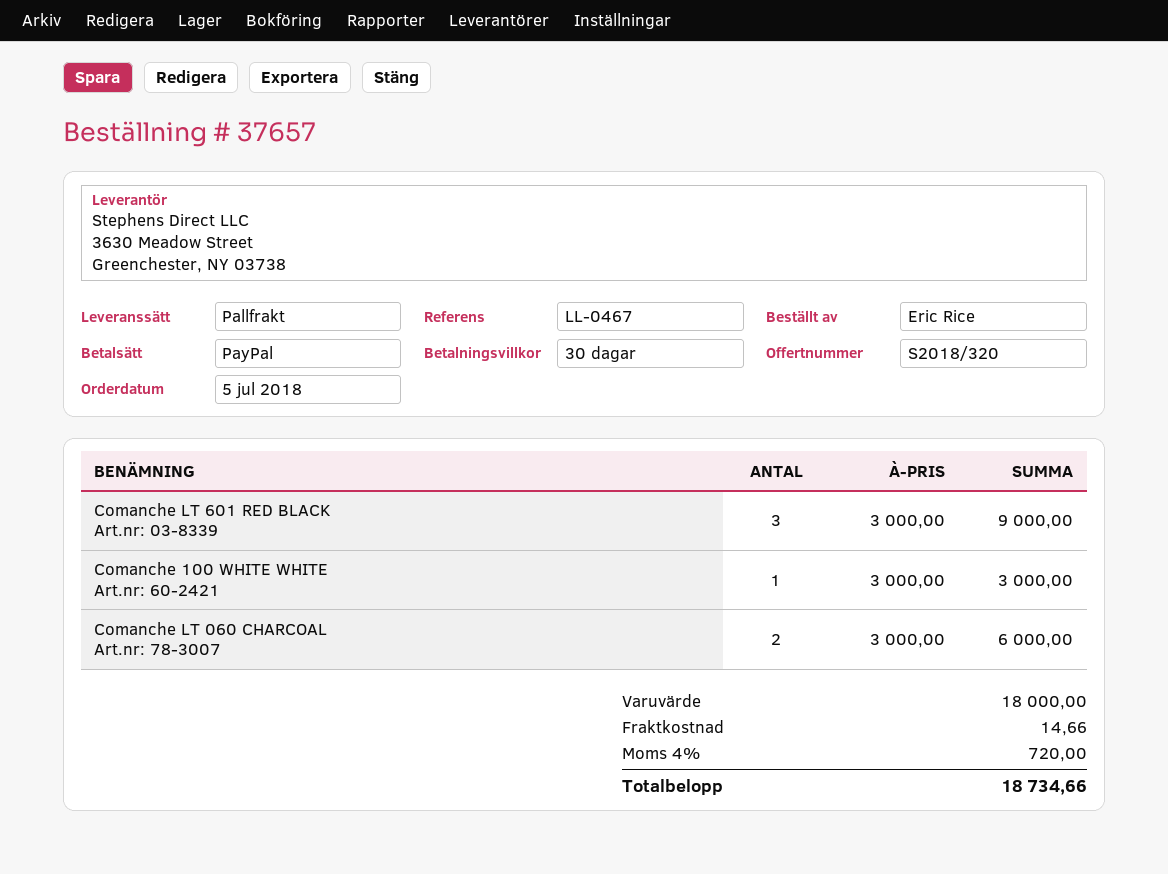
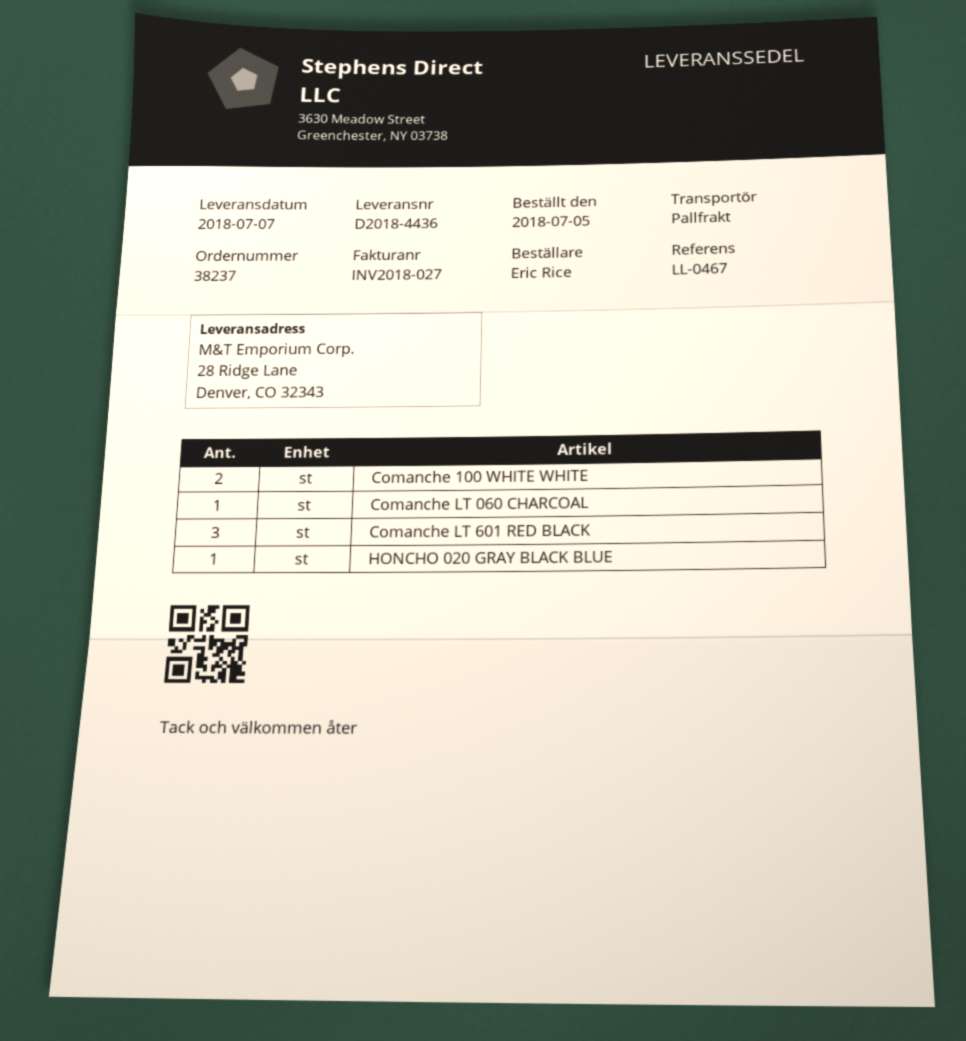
order number: 37657 -> 38237
Comanche 100 WHITE WHITE: 1 -> 2
Comanche LT 060 CHARCOAL: 2 -> 1
HONCHO 020 GRAY BLACK BLUE: none -> 1

